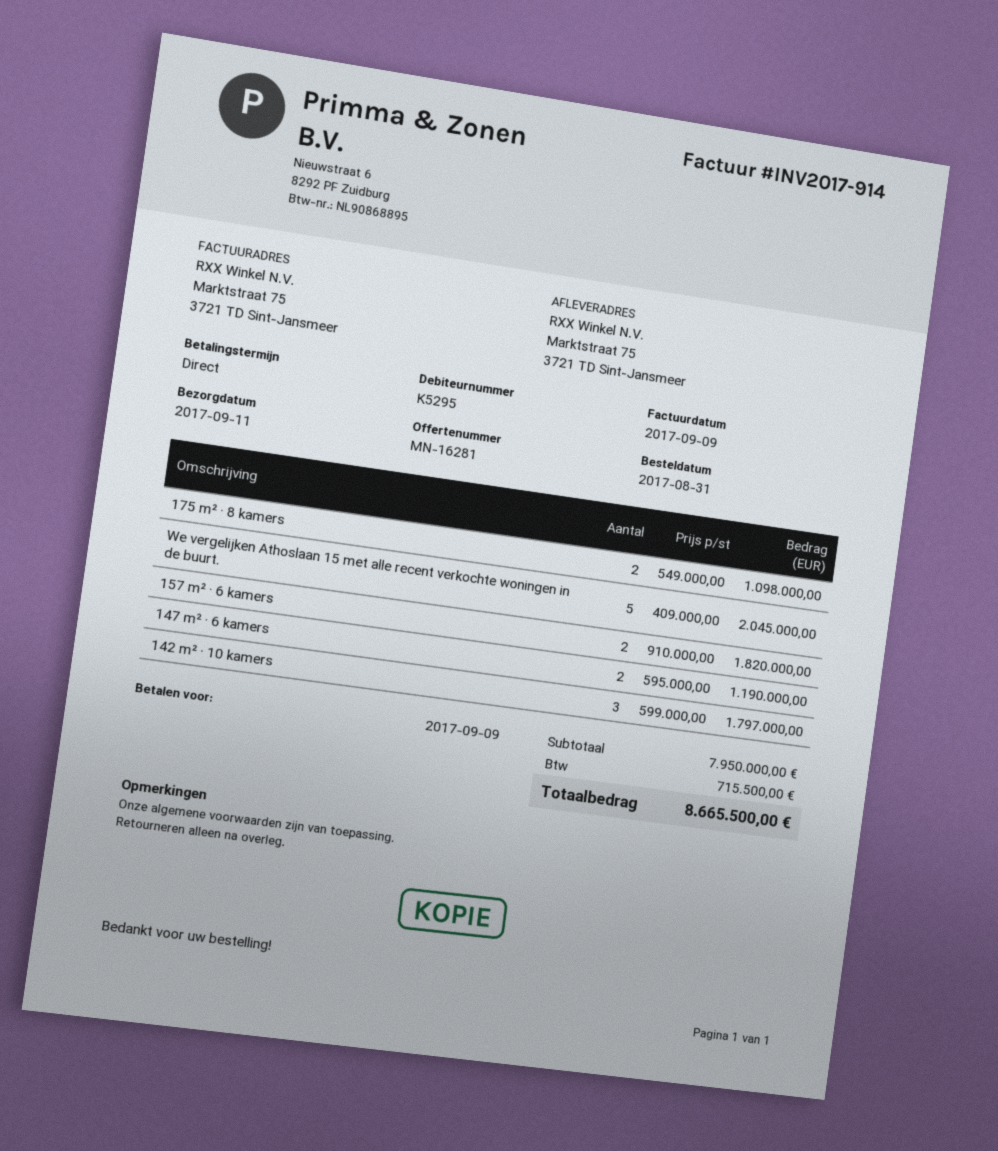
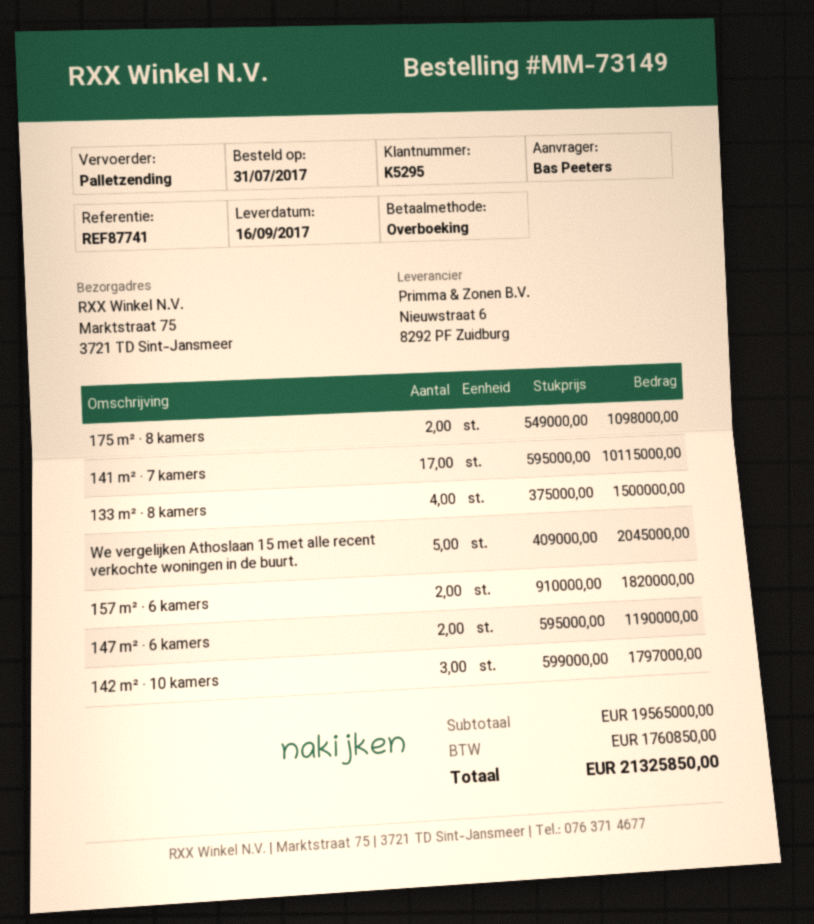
order date: 2017-08-31 -> 2017-07-31
delivery date: 2017-09-11 -> 2017-09-16
141 m² · 7 kamers: none -> 17 x 595000.00 = 10115000.00
133 m² · 8 kamers: none -> 4 x 375000.00 = 1500000.00
subtotal: 7950000.00 -> 19565000.00
tax: 715500.00 -> 1760850.00
total: 8665500.00 -> 21325850.00

